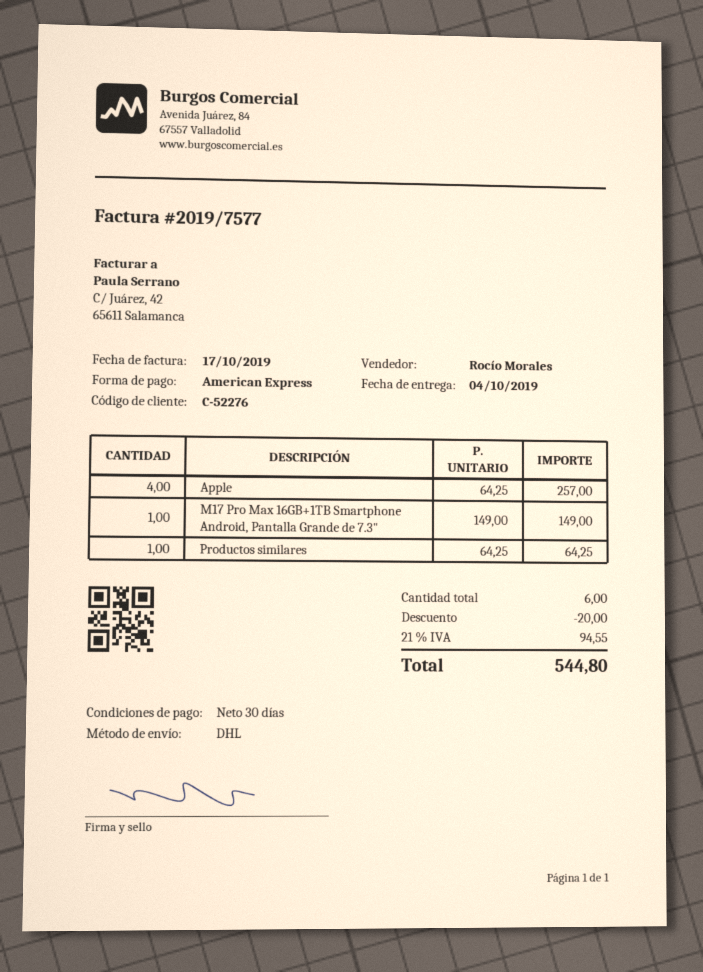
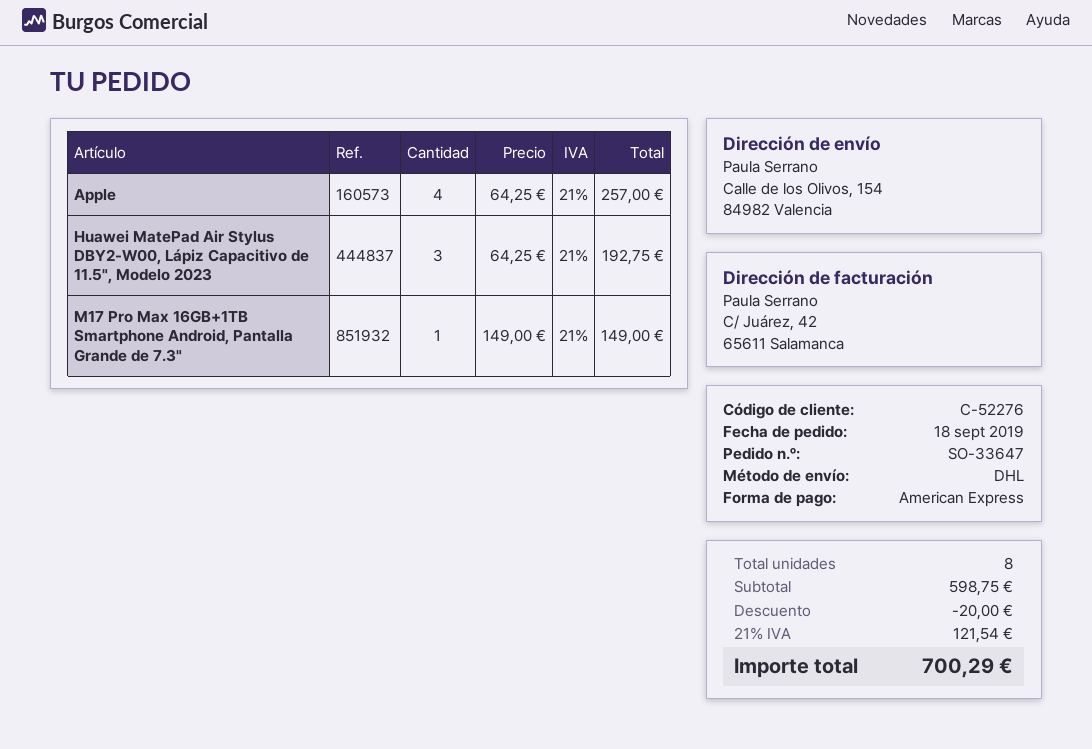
Productos similares: 1 x 64.25 = 64.25 -> none
Huawei MatePad Air Stylus DBY2-W00, Lápiz Capacitivo de 11.5", Modelo 2023: none -> 3 x 64.25 = 192.75
total quantity: 6 -> 8
tax: 21% = 94.55 -> 21% = 121.54
total: 544.80 -> 700.29

